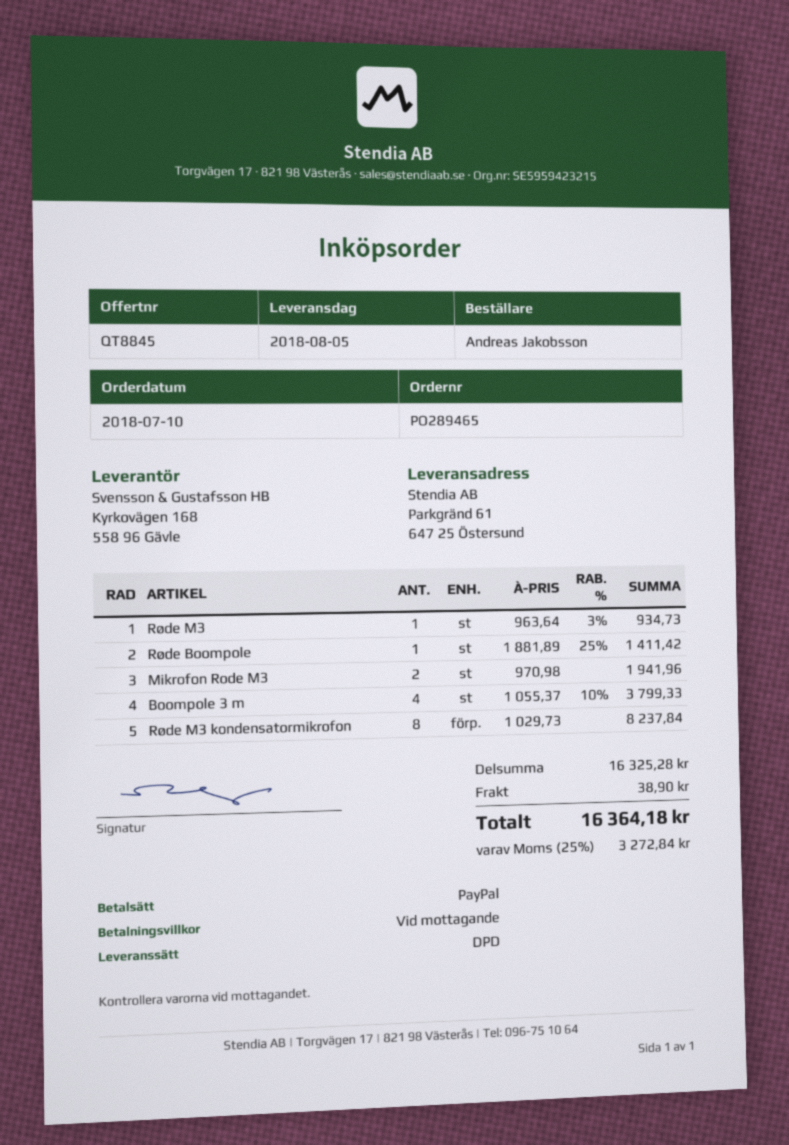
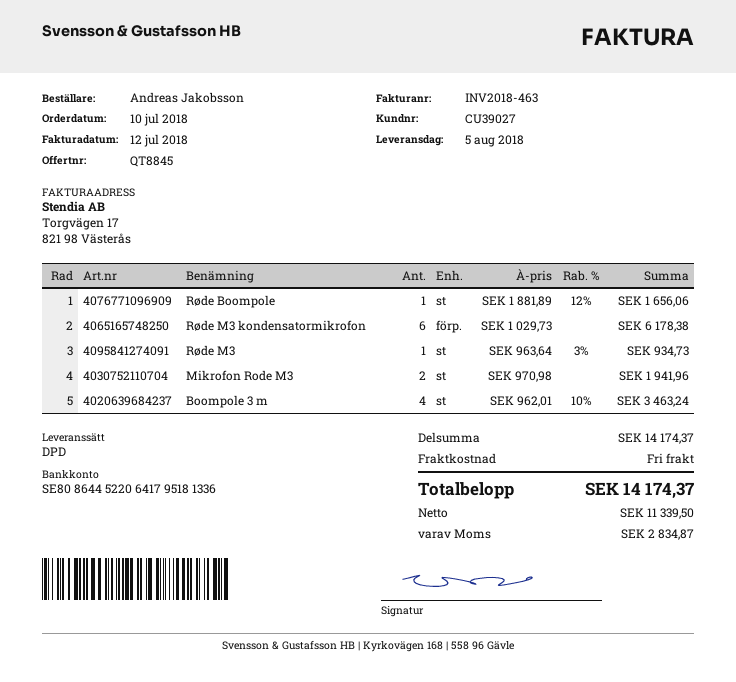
Røde Boompole: 1 x 1881.89 - 25% = 1411.42 -> 1 x 1881.89 - 12% = 1656.06
Boompole 3 m: 4 x 1055.37 - 10% = 3799.33 -> 4 x 962.01 - 10% = 3463.24
Røde M3 kondensatormikrofon: 8 x 1029.73 = 8237.84 -> 6 x 1029.73 = 6178.38
subtotal: 16325.28 -> 14174.37
shipping: 38.90 -> 0.00
tax: 3272.84 -> 2834.87
total: 16364.18 -> 14174.37

